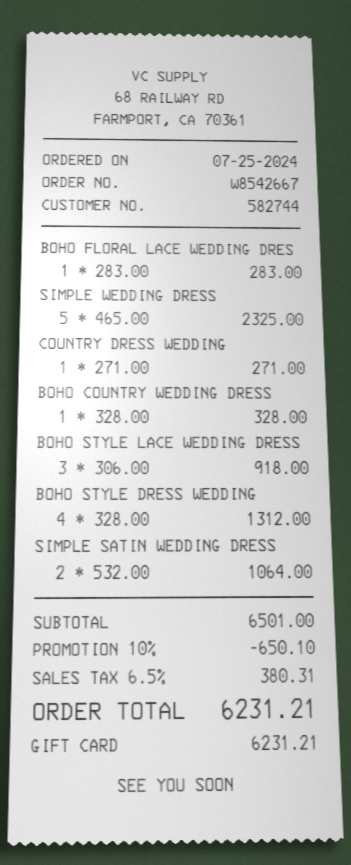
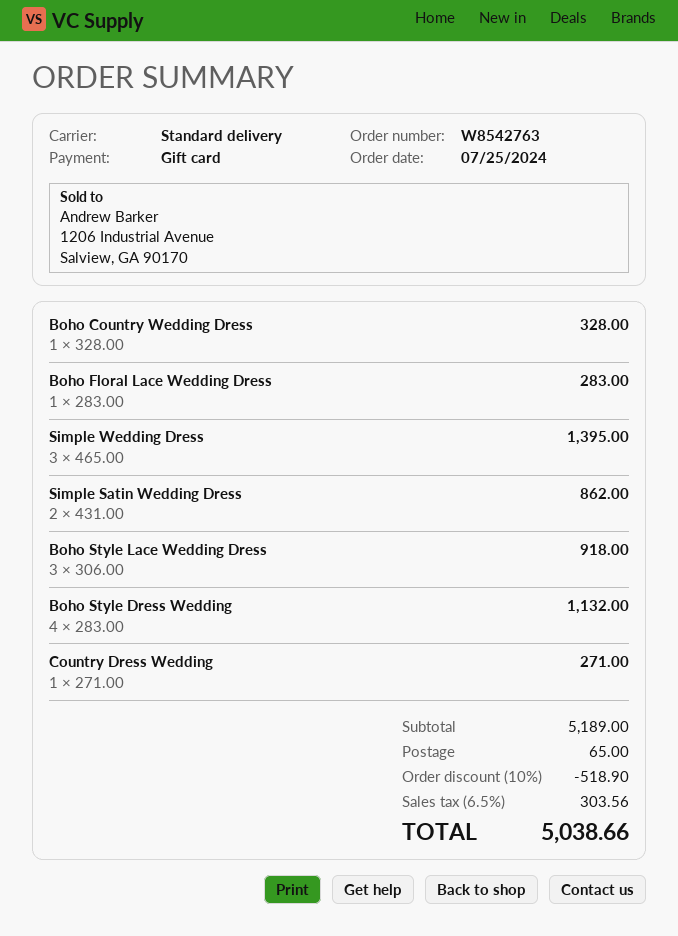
order number: W8542667 -> W8542763
SIMPLE WEDDING DRESS: 5 x 465.00 = 2325.00 -> 3 x 465.00 = 1395.00
BOHO STYLE DRESS WEDDING: 4 x 328.00 = 1312.00 -> 4 x 283.00 = 1132.00
SIMPLE SATIN WEDDING DRESS: 2 x 532.00 = 1064.00 -> 2 x 431.00 = 862.00
subtotal: 6501.00 -> 5189.00
discount: 10% = 650.10 -> 10% = 518.90
shipping: none -> 65.00
tax: 6.5% = 380.31 -> 6.5% = 303.56
total: 6231.21 -> 5038.66

